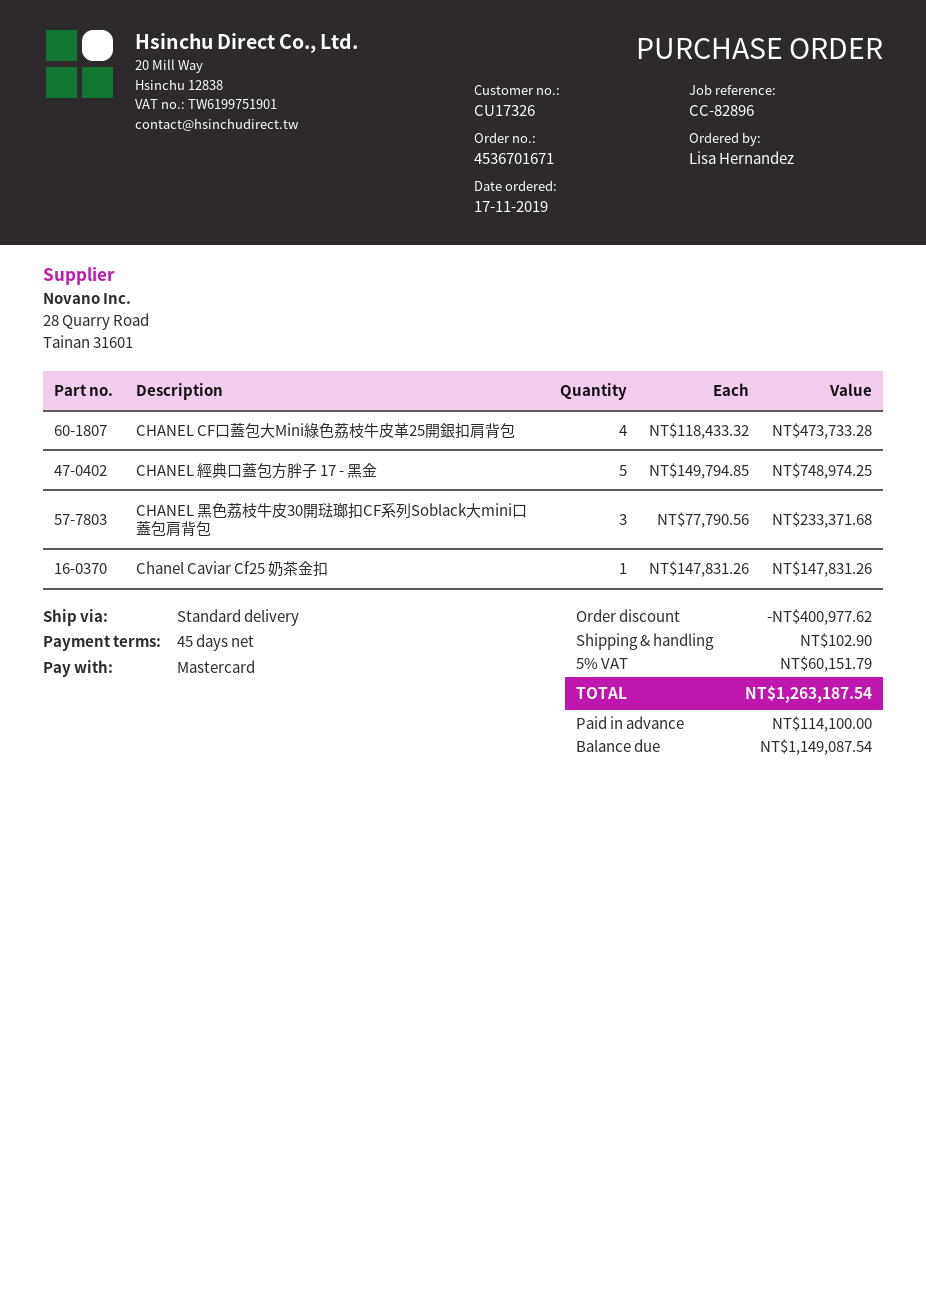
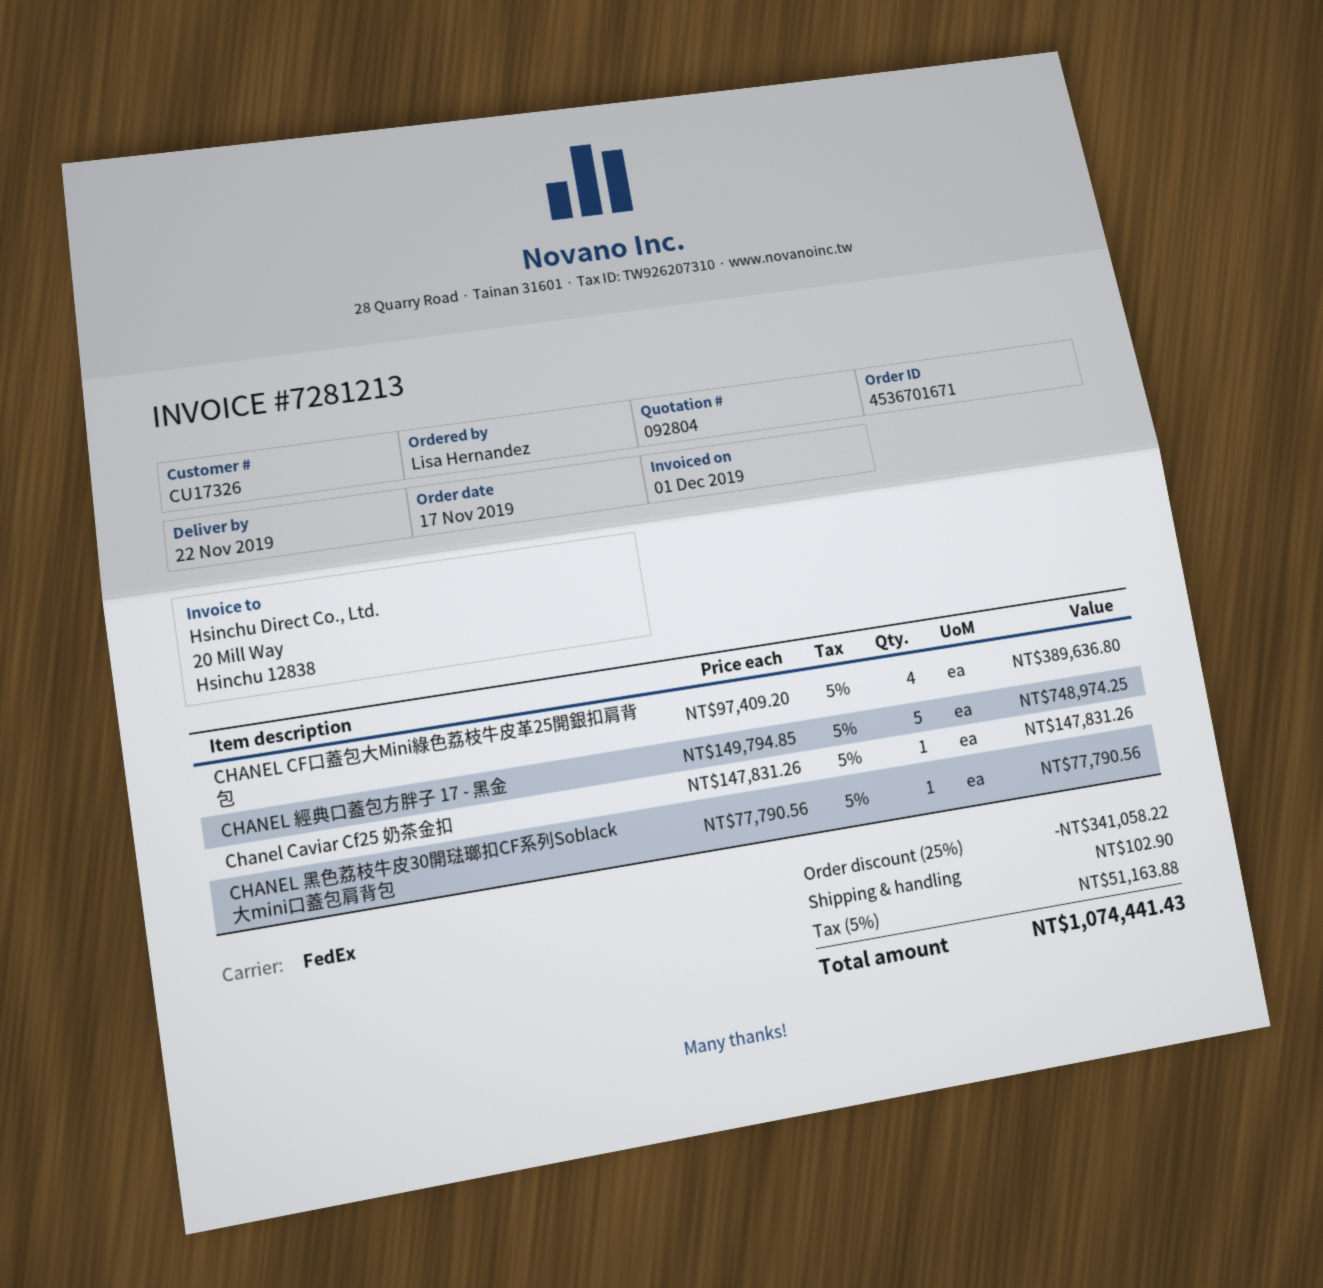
shipping method: standard -> FedEx
CHANEL CF口蓋包大Mini綠色荔枝牛皮革25開銀扣肩背包: 4 x 118433.32 = 473733.28 -> 4 x 97409.20 = 389636.80
CHANEL 黑色荔枝牛皮30開琺瑯扣CF系列Soblack大mini口蓋包肩背包: 3 x 77790.56 = 233371.68 -> 1 x 77790.56 = 77790.56
discount: 400977.62 -> 341058.22
tax: 5% = 60151.79 -> 5% = 51163.88
total: 1263187.54 -> 1074441.43

